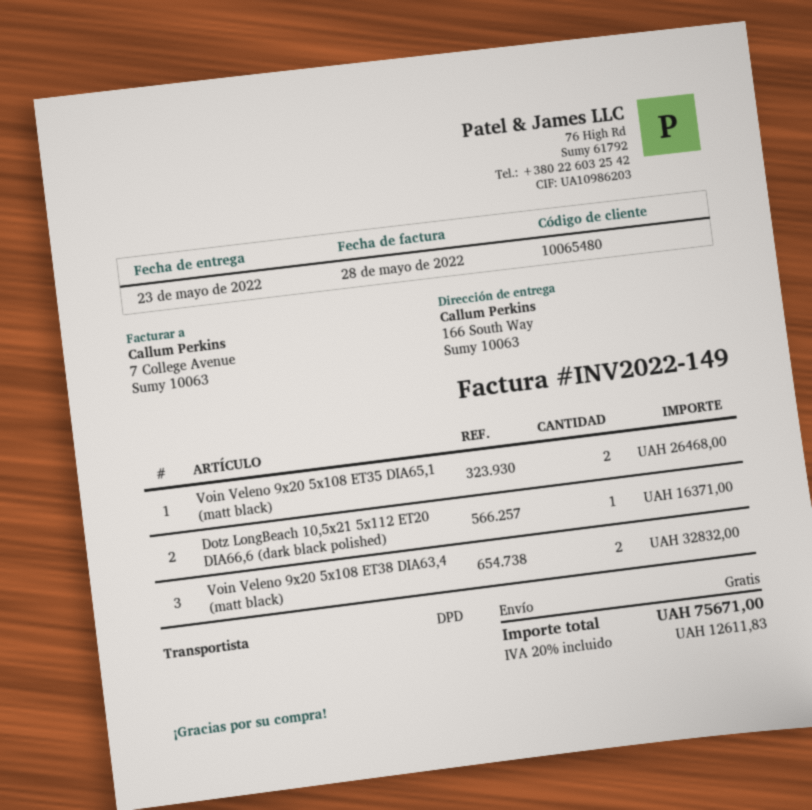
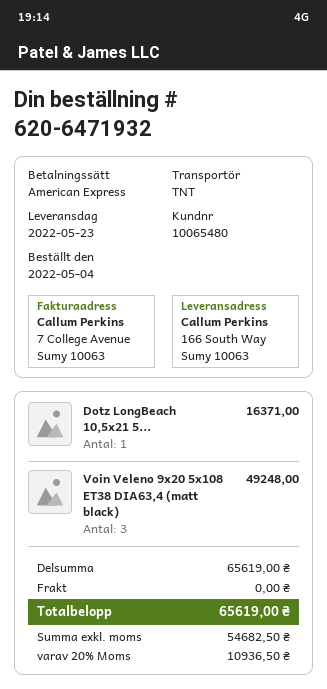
shipping method: DPD -> TNT
Voin Veleno 9x20 5x108 ET35 DIA65,1 (matt black): 2 for 26468.00 -> none
Voin Veleno 9x20 5x108 ET38 DIA63,4 (matt black): 2 for 32832.00 -> 3 for 49248.00
tax: 20% = 12611.83 -> 20% = 10936.50
total: 75671.00 -> 65619.00

